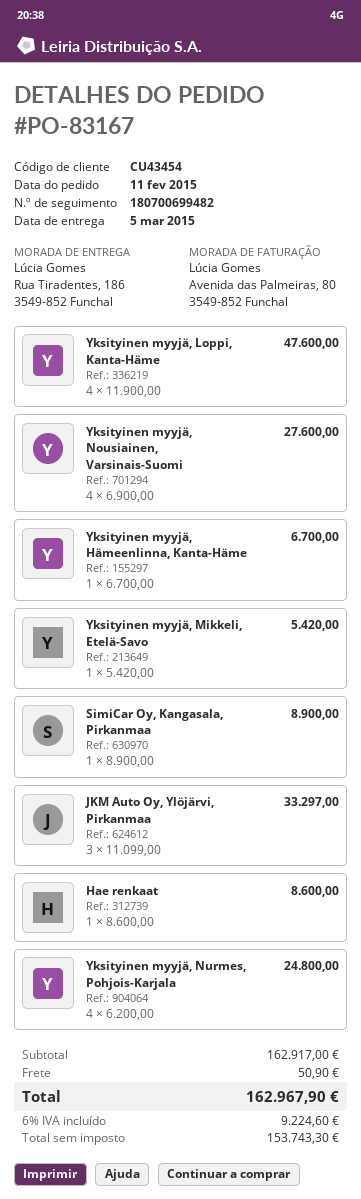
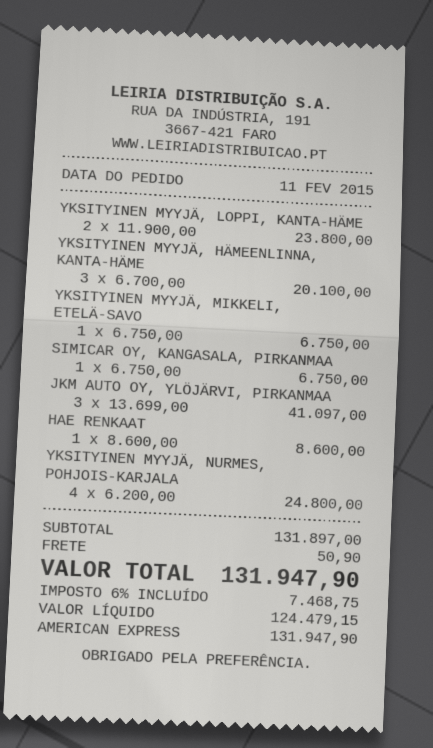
Yksityinen myyjä, Loppi, Kanta-Häme: 4 x 11900.00 = 47600.00 -> 2 x 11900.00 = 23800.00
Yksityinen myyjä, Nousiainen, Varsinais-Suomi: 4 x 6900.00 = 27600.00 -> none
Yksityinen myyjä, Hämeenlinna, Kanta-Häme: 1 x 6700.00 = 6700.00 -> 3 x 6700.00 = 20100.00
Yksityinen myyjä, Mikkeli, Etelä-Savo: 1 x 5420.00 = 5420.00 -> 1 x 6750.00 = 6750.00
SimiCar Oy, Kangasala, Pirkanmaa: 1 x 8900.00 = 8900.00 -> 1 x 6750.00 = 6750.00
JKM Auto Oy, Ylöjärvi, Pirkanmaa: 3 x 11099.00 = 33297.00 -> 3 x 13699.00 = 41097.00
subtotal: 162917.00 -> 131897.00
net: 153743.30 -> 124479.15
tax: 6% = 9224.60 -> 6% = 7468.75
total: 162967.90 -> 131947.90

